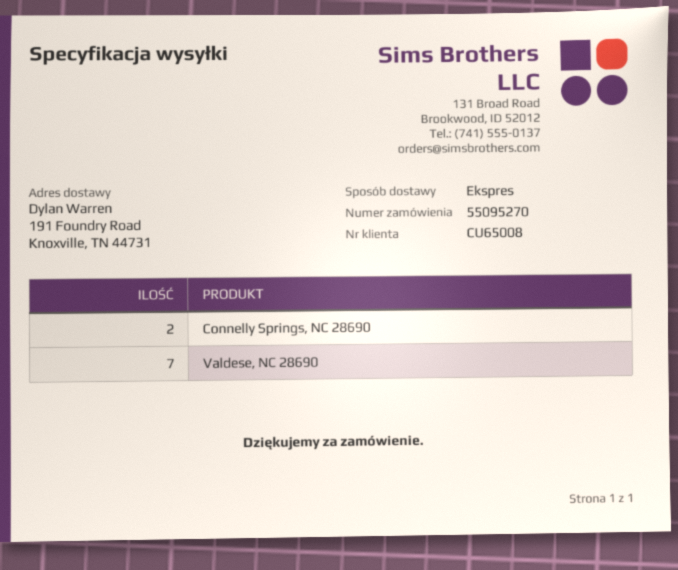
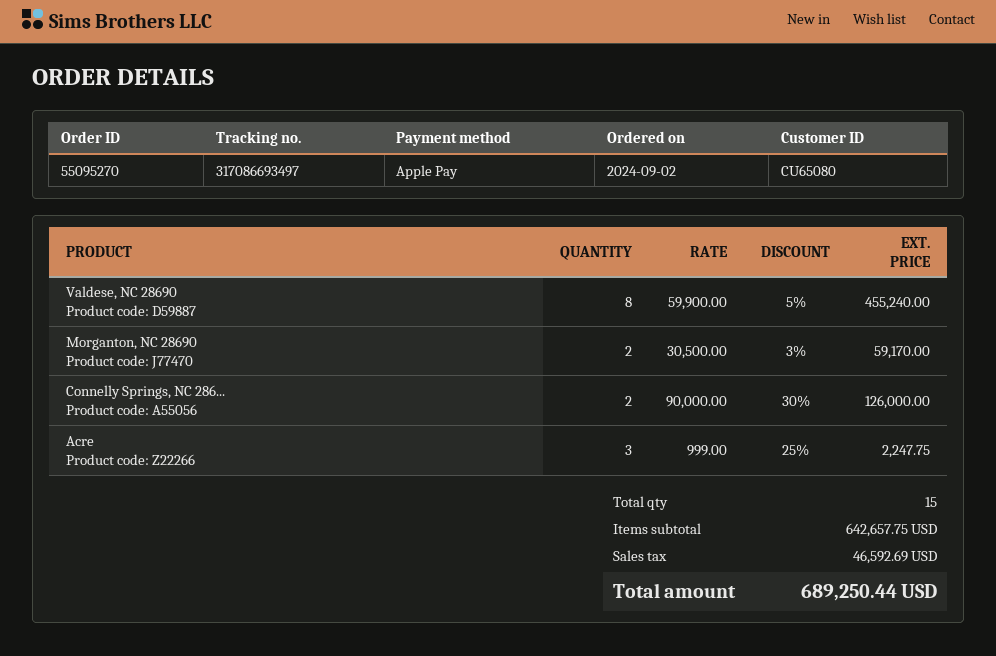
customer number: CU65008 -> CU65080
Valdese, NC 28690: 7 -> 8
Morganton, NC 28690: none -> 2
Acre: none -> 3

